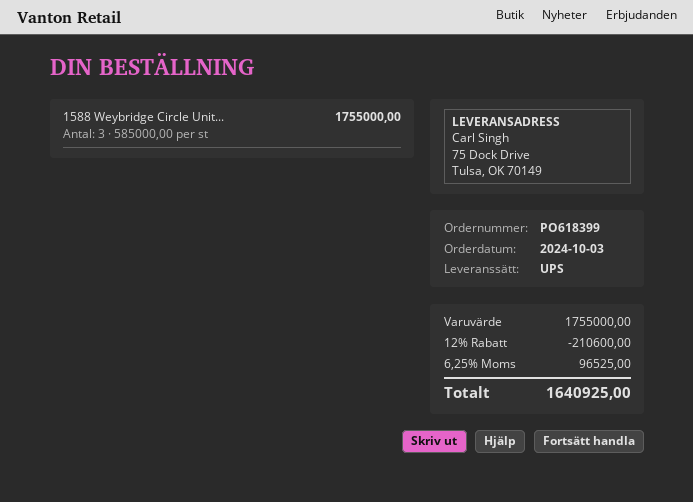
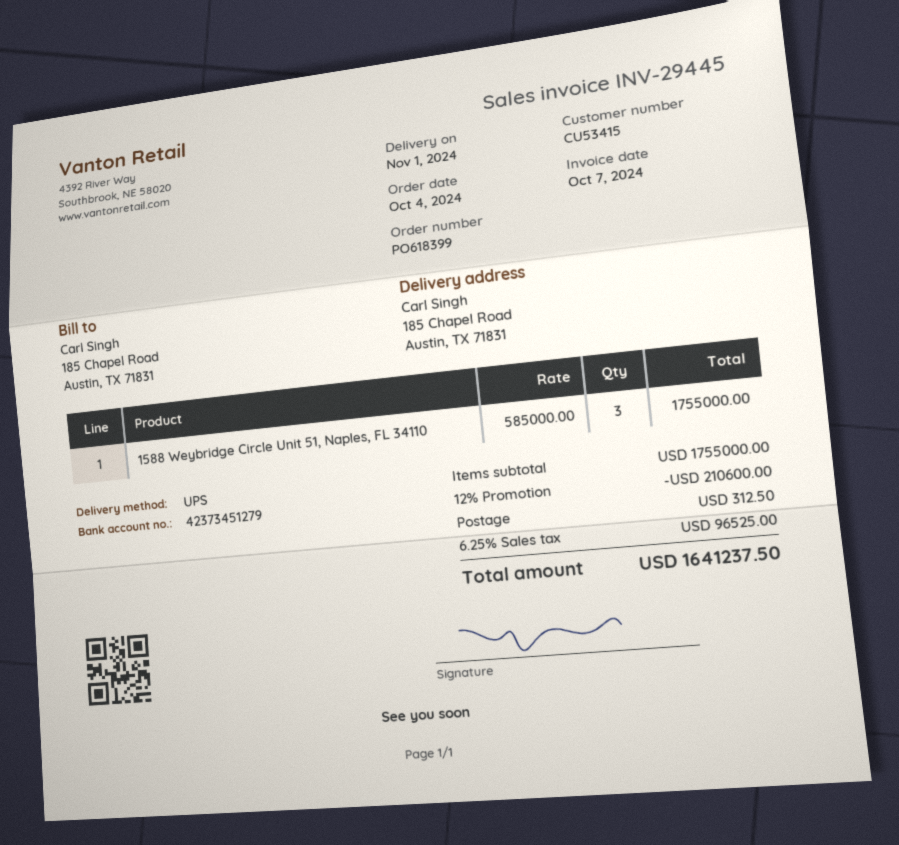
order date: 2024-10-03 -> 2024-10-04
ship to: 75 Dock Drive, Tulsa, OK 70149 -> 185 Chapel Road, Austin, TX 71831
shipping: none -> 312.50
total: 1640925.00 -> 1641237.50

